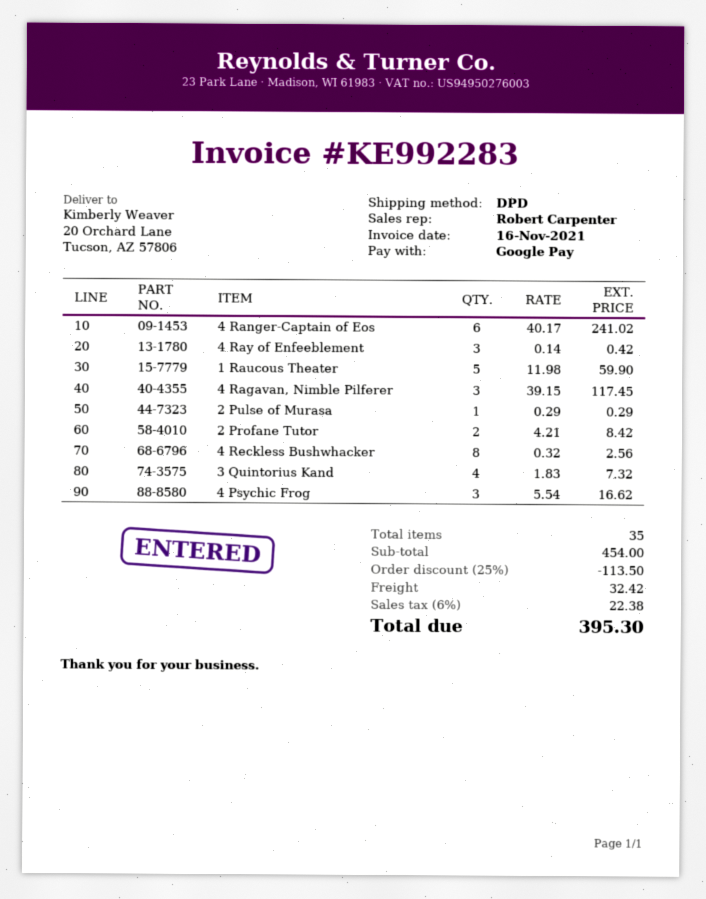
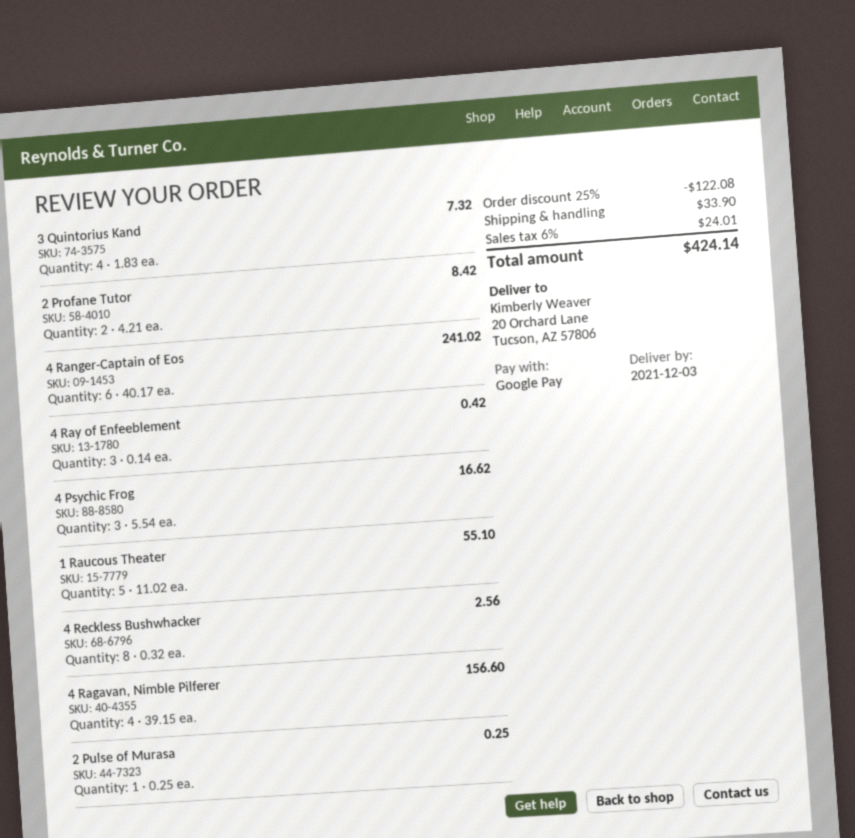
1 Raucous Theater: 5 x 11.98 = 59.90 -> 5 x 11.02 = 55.10
4 Ragavan, Nimble Pilferer: 3 x 39.15 = 117.45 -> 4 x 39.15 = 156.60
2 Pulse of Murasa: 1 x 0.29 = 0.29 -> 1 x 0.25 = 0.25
discount: 25% = 113.50 -> 25% = 122.08
shipping: 32.42 -> 33.90
tax: 6% = 22.38 -> 6% = 24.01
total: 395.30 -> 424.14

